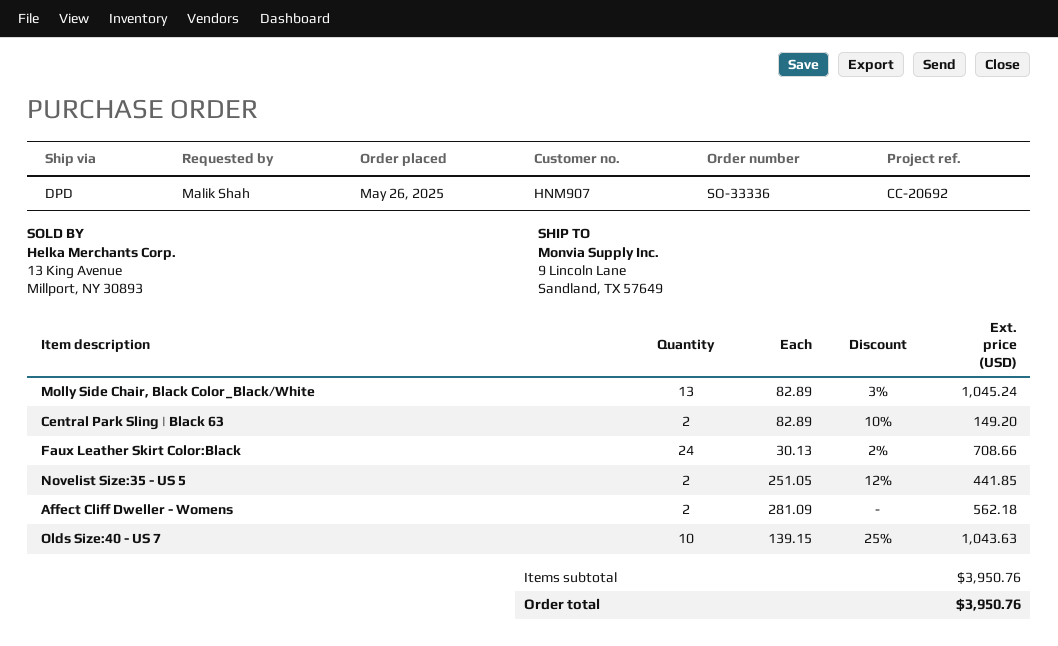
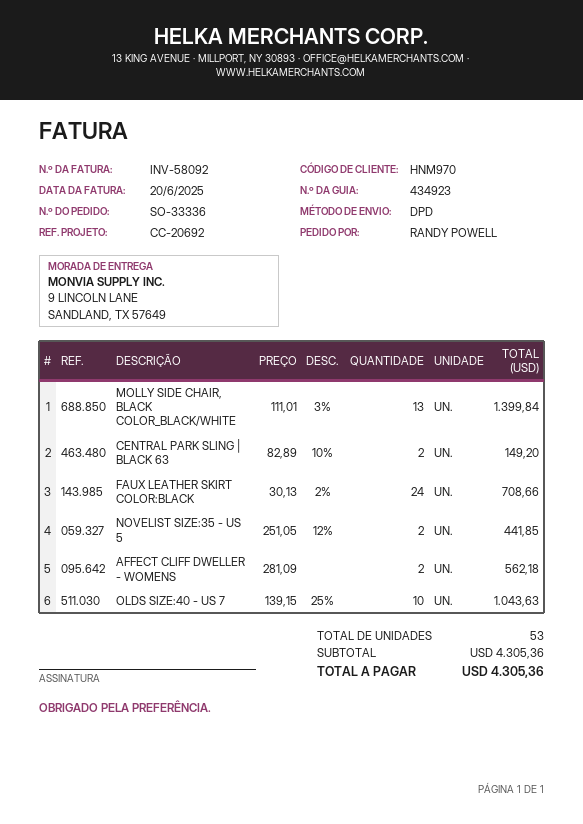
customer number: HNM907 -> HNM970
ordered by: Malik Shah -> RANDY POWELL
Molly Side Chair, Black Color_Black/White: 13 x 82.89 - 3% = 1045.24 -> 13 x 111.01 - 3% = 1399.84
subtotal: 3950.76 -> 4305.36
total: 3950.76 -> 4305.36

